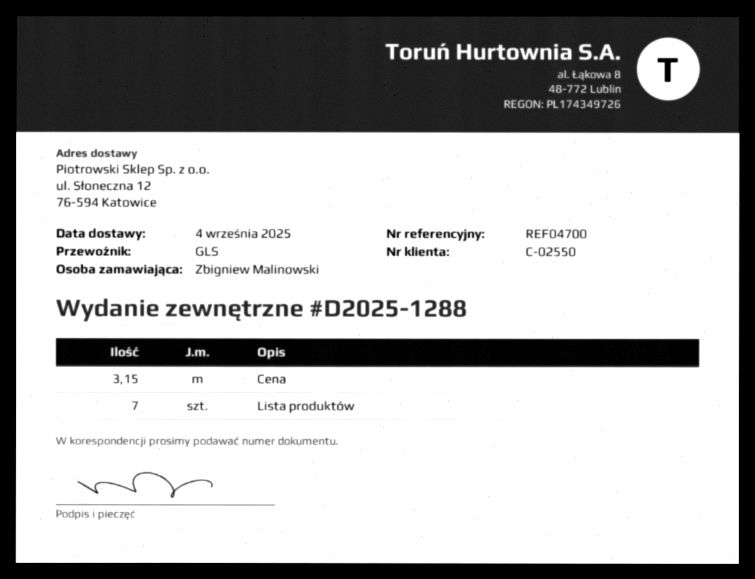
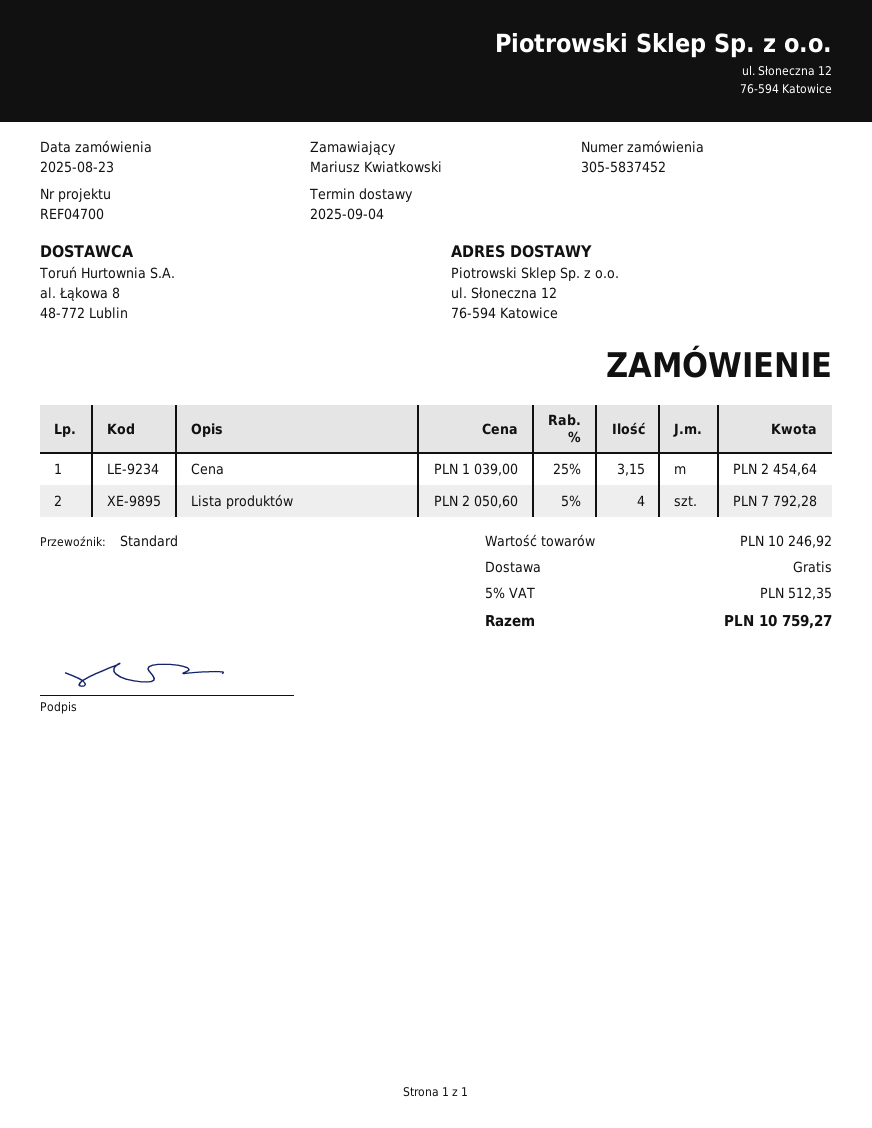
ordered by: Zbigniew Malinowski -> Mariusz Kwiatkowski
shipping method: GLS -> standard
Lista produktów: 7 -> 4

